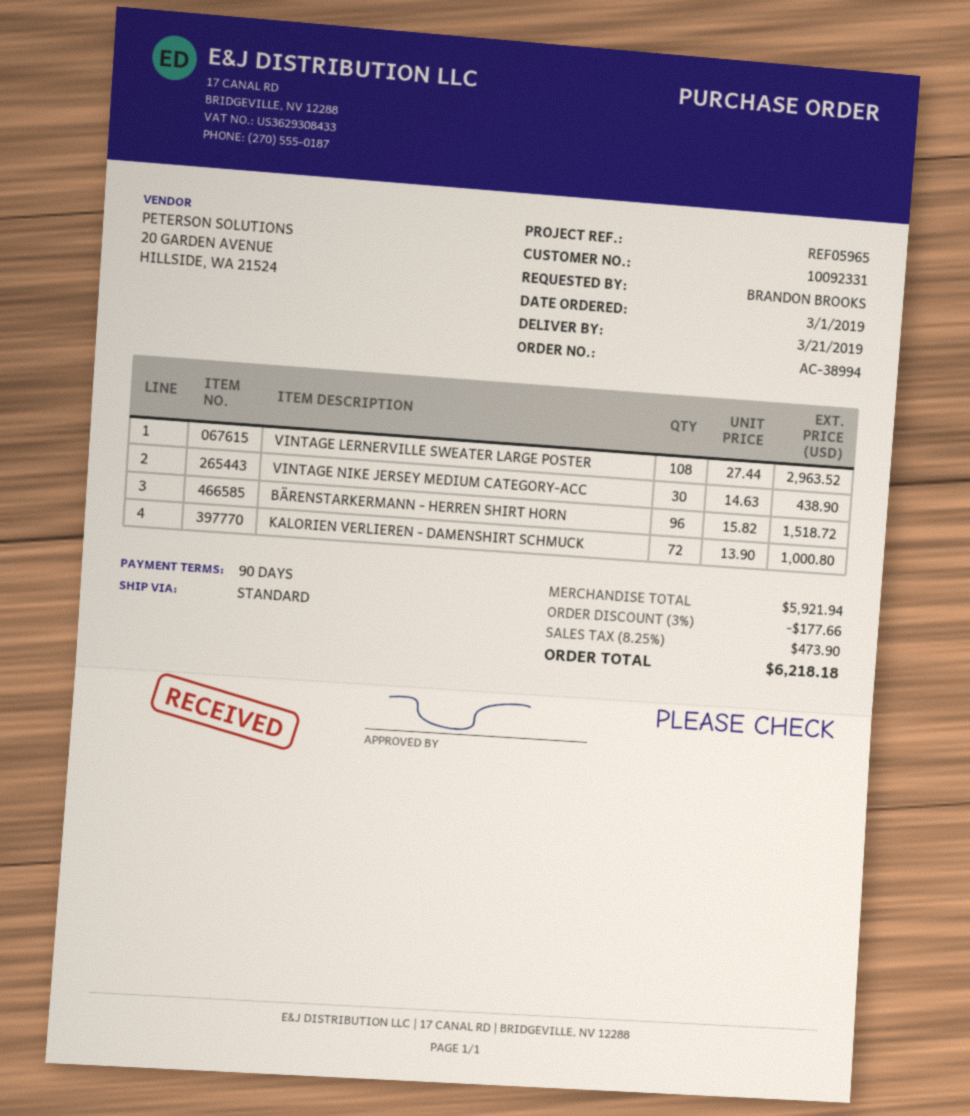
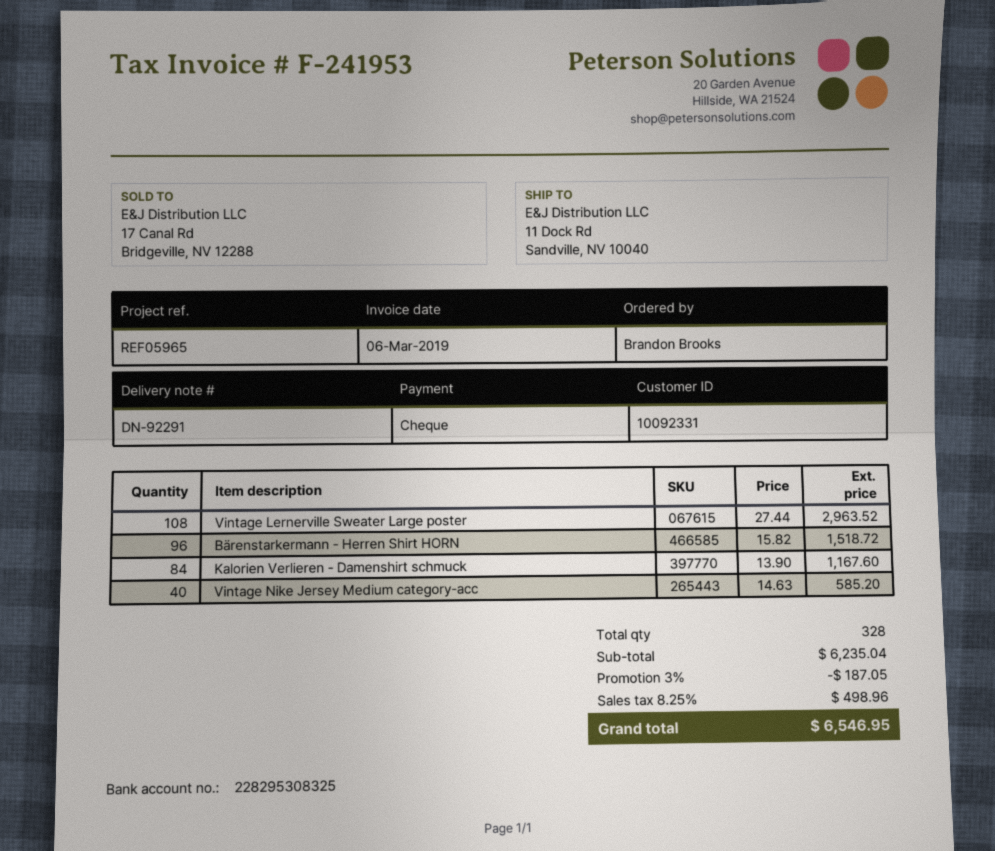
VINTAGE NIKE JERSEY MEDIUM CATEGORY-ACC: 30 x 14.63 = 438.90 -> 40 x 14.63 = 585.20
KALORIEN VERLIEREN - DAMENSHIRT SCHMUCK: 72 x 13.90 = 1000.80 -> 84 x 13.90 = 1167.60
subtotal: 5921.94 -> 6235.04
discount: 3% = 177.66 -> 3% = 187.05
tax: 8.25% = 473.90 -> 8.25% = 498.96
total: 6218.18 -> 6546.95

